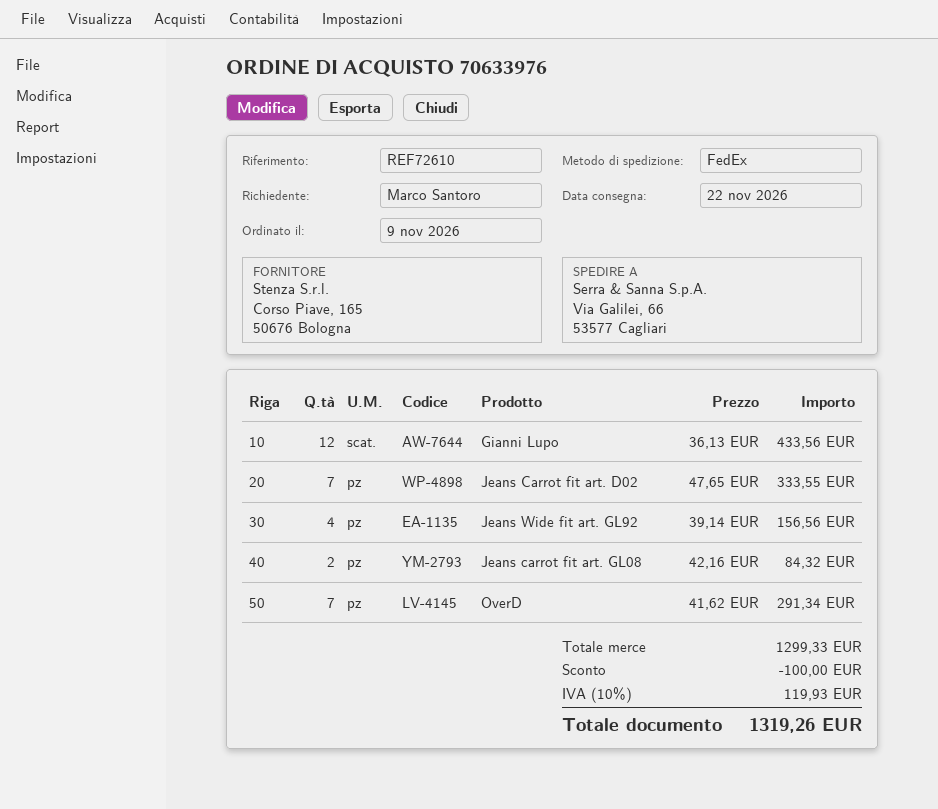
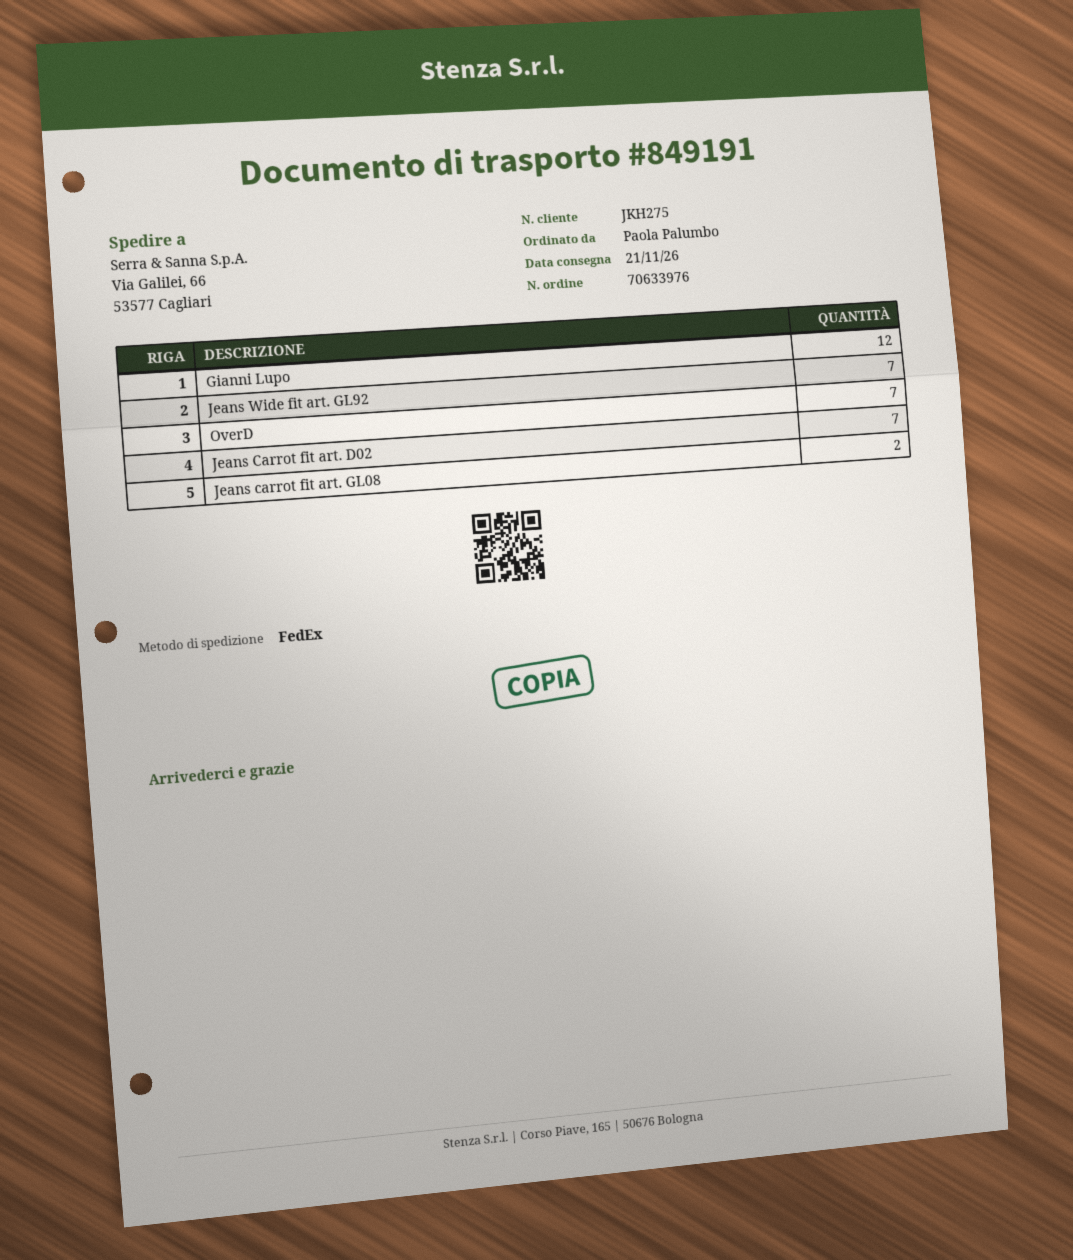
delivery date: 2026-11-22 -> 2026-11-21
ordered by: Marco Santoro -> Paola Palumbo
Jeans Wide fit art. GL92: 4 -> 7

